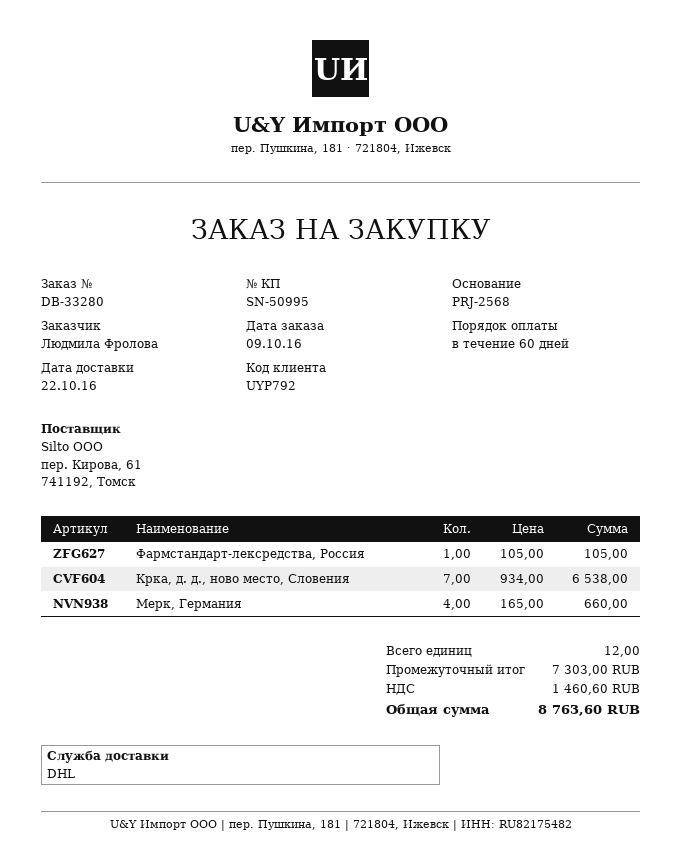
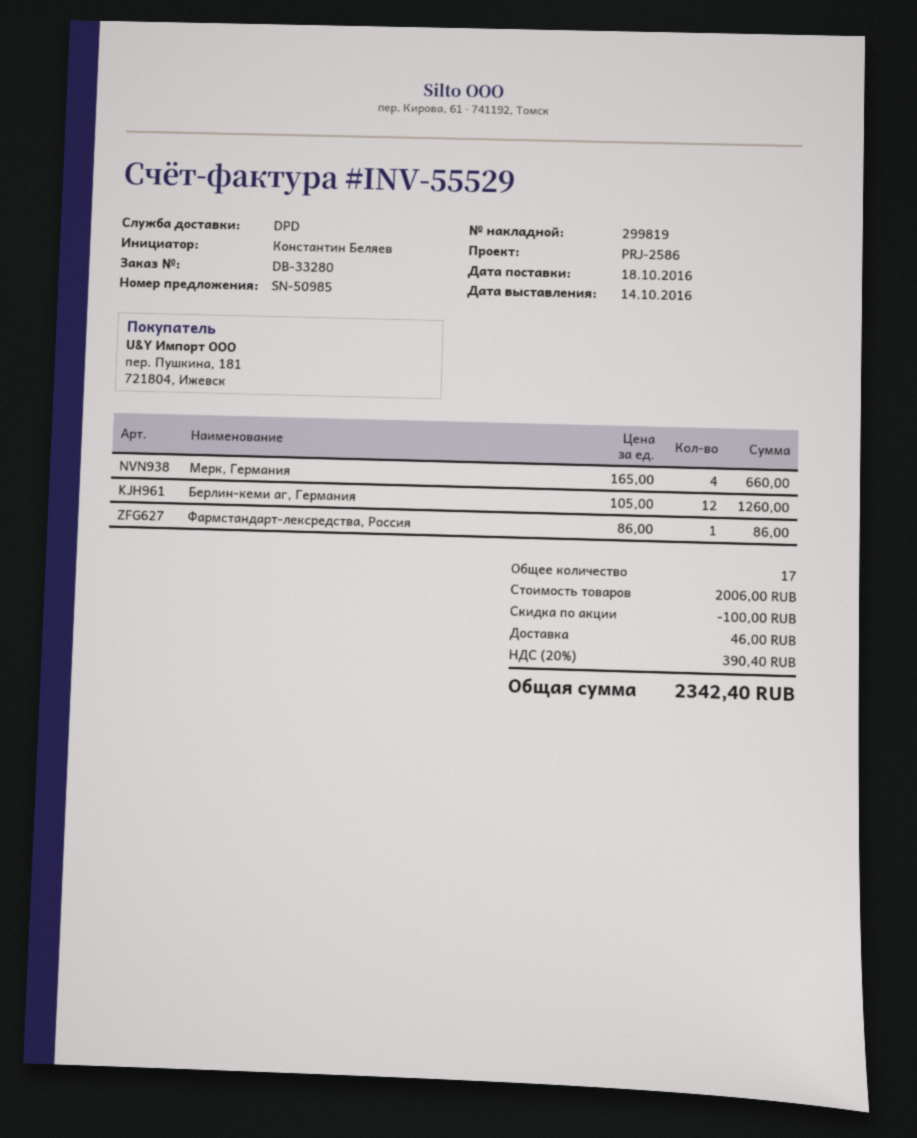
quote number: SN-50995 -> SN-50985
delivery date: 2016-10-22 -> 2016-10-18
reference: PRJ-2568 -> PRJ-2586
ordered by: Людмила Фролова -> Константин Беляев
shipping method: DHL -> DPD
Фармстандарт-лексредства, Россия: 1 x 105.00 = 105.00 -> 1 x 86.00 = 86.00
Крка, д. д., ново место, Словения: 7 x 934.00 = 6538.00 -> none
Берлин-кеми аг, Германия: none -> 12 x 105.00 = 1260.00
total quantity: 12 -> 17
subtotal: 7303.00 -> 2006.00
discount: none -> 100.00
shipping: none -> 46.00
tax: 1460.60 -> 390.40
total: 8763.60 -> 2342.40

